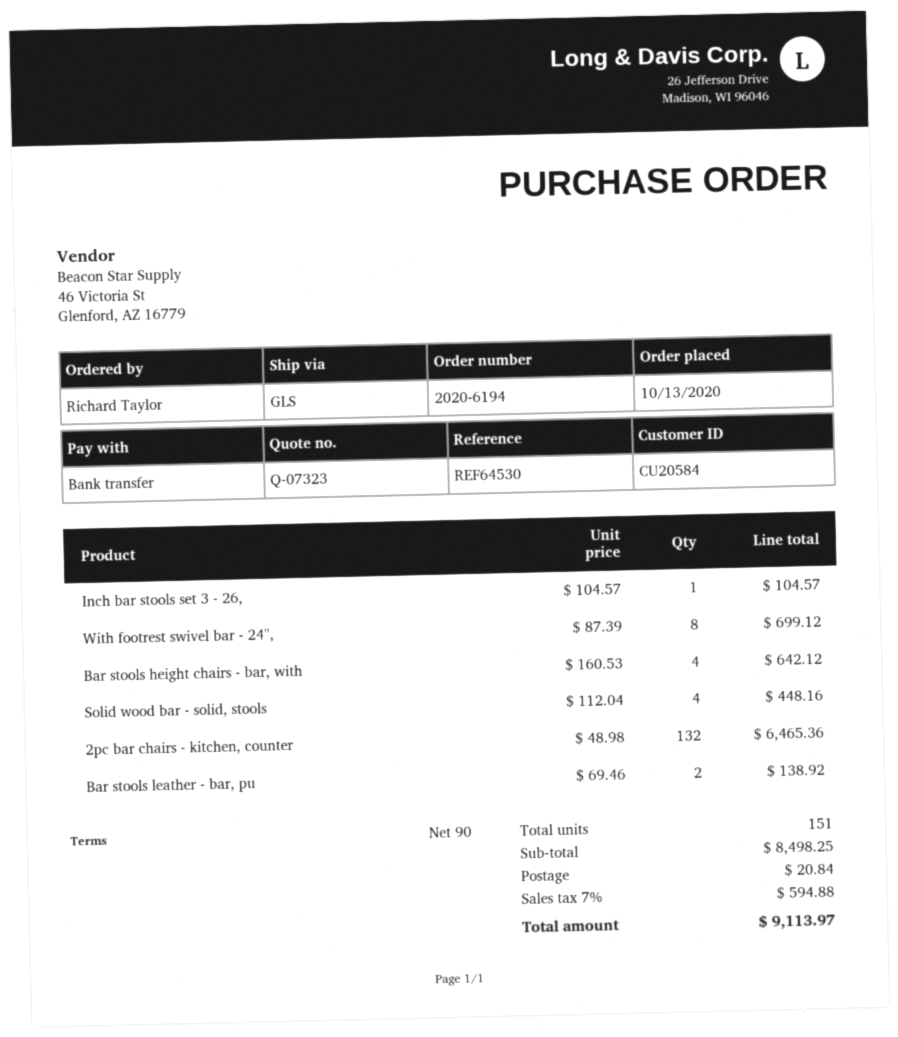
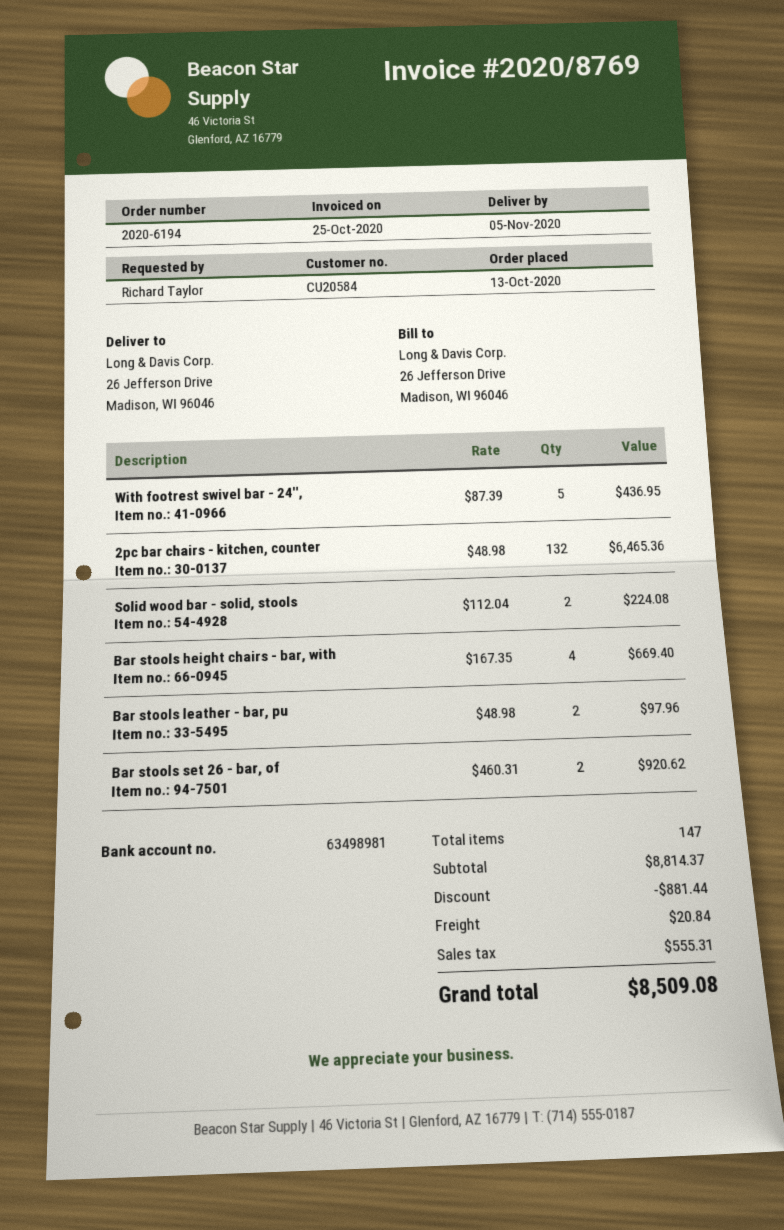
Inch bar stools set 3 - 26,: 1 x 104.57 = 104.57 -> none
With footrest swivel bar - 24'',: 8 x 87.39 = 699.12 -> 5 x 87.39 = 436.95
Bar stools height chairs - bar, with: 4 x 160.53 = 642.12 -> 4 x 167.35 = 669.40
Solid wood bar - solid, stools: 4 x 112.04 = 448.16 -> 2 x 112.04 = 224.08
Bar stools leather - bar, pu: 2 x 69.46 = 138.92 -> 2 x 48.98 = 97.96
Bar stools set 26 - bar, of: none -> 2 x 460.31 = 920.62
total quantity: 151 -> 147
subtotal: 8498.25 -> 8814.37
discount: none -> 881.44
tax: 594.88 -> 555.31
total: 9113.97 -> 8509.08

